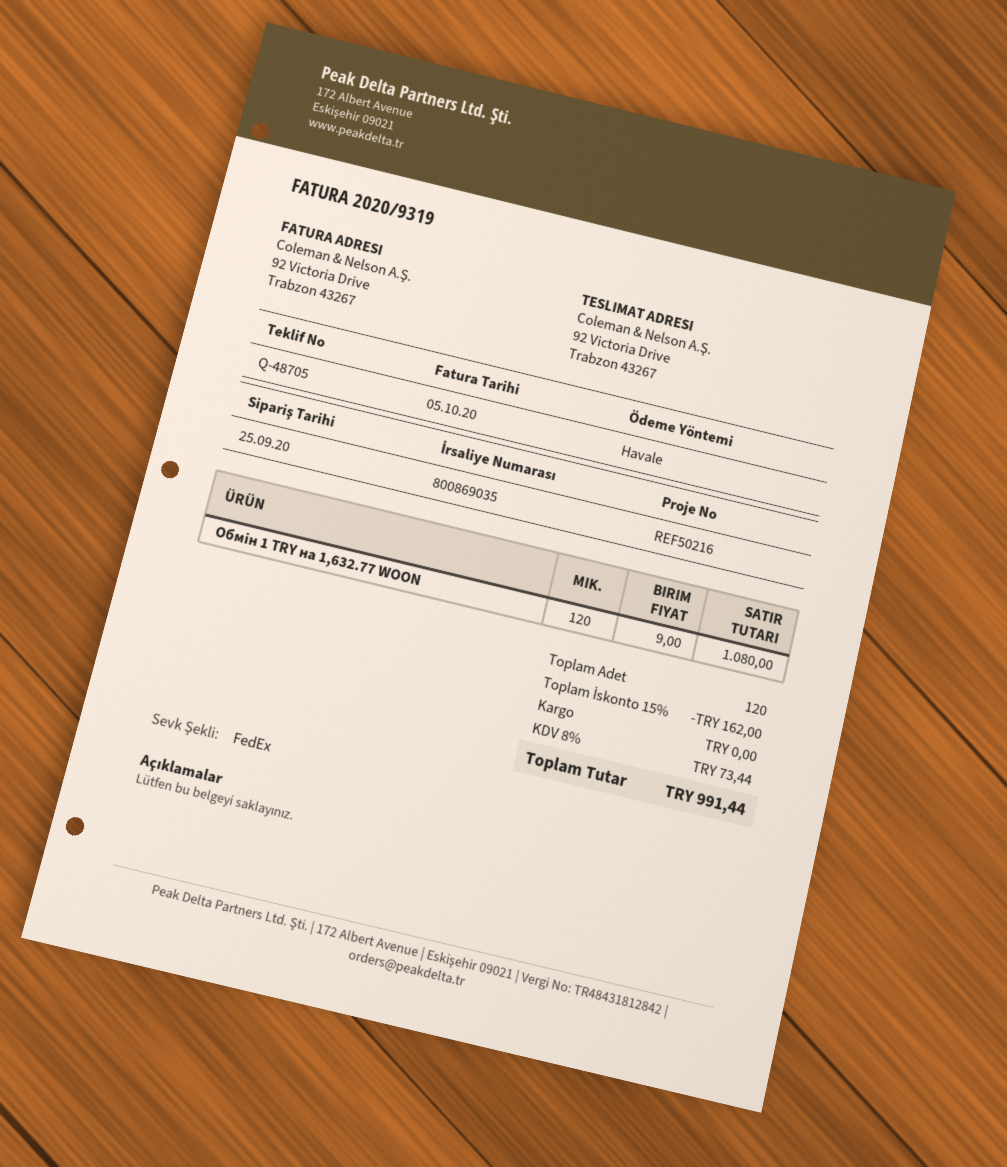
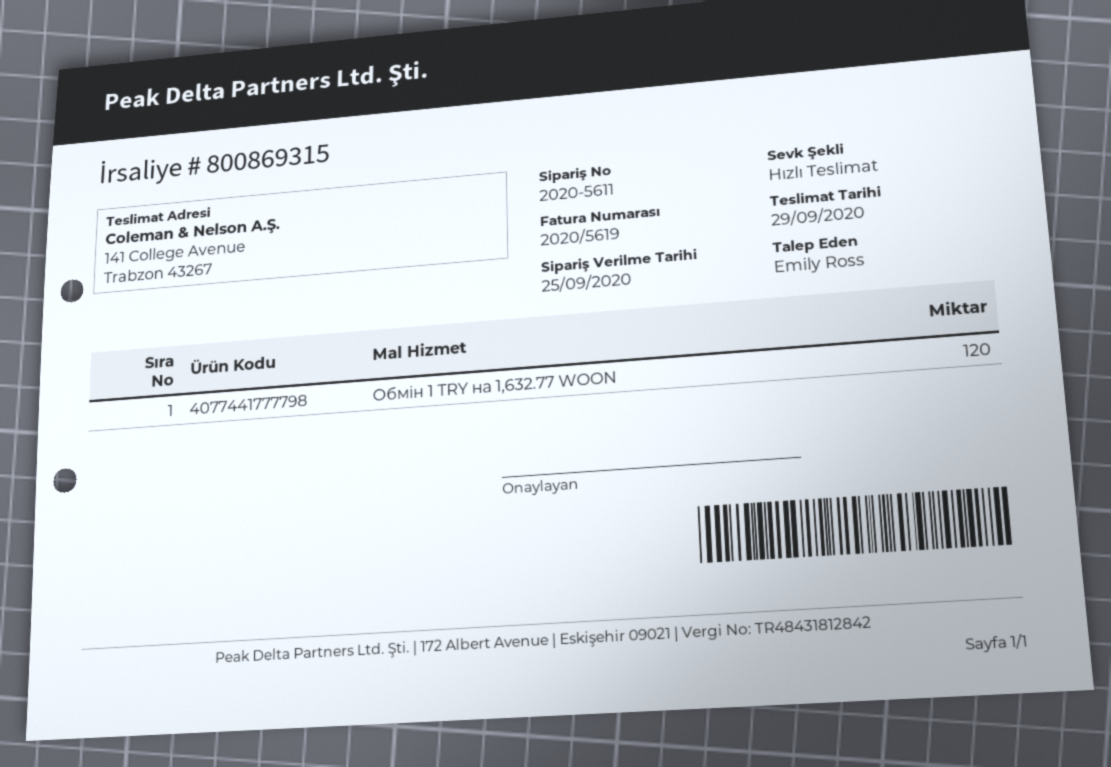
delivery note number: 800869035 -> 800869315
invoice number: 2020/9319 -> 2020/5619
shipping method: FedEx -> express
ship to: 92 Victoria Drive, Trabzon 43267 -> 141 College Avenue, Trabzon 43267

